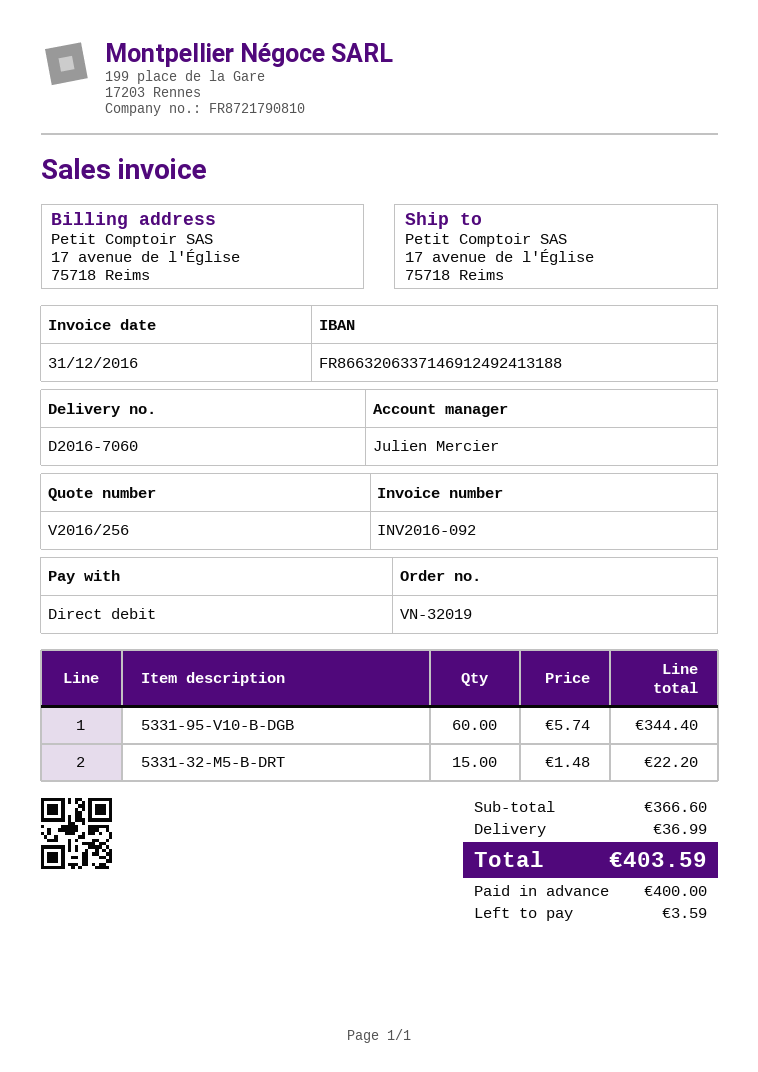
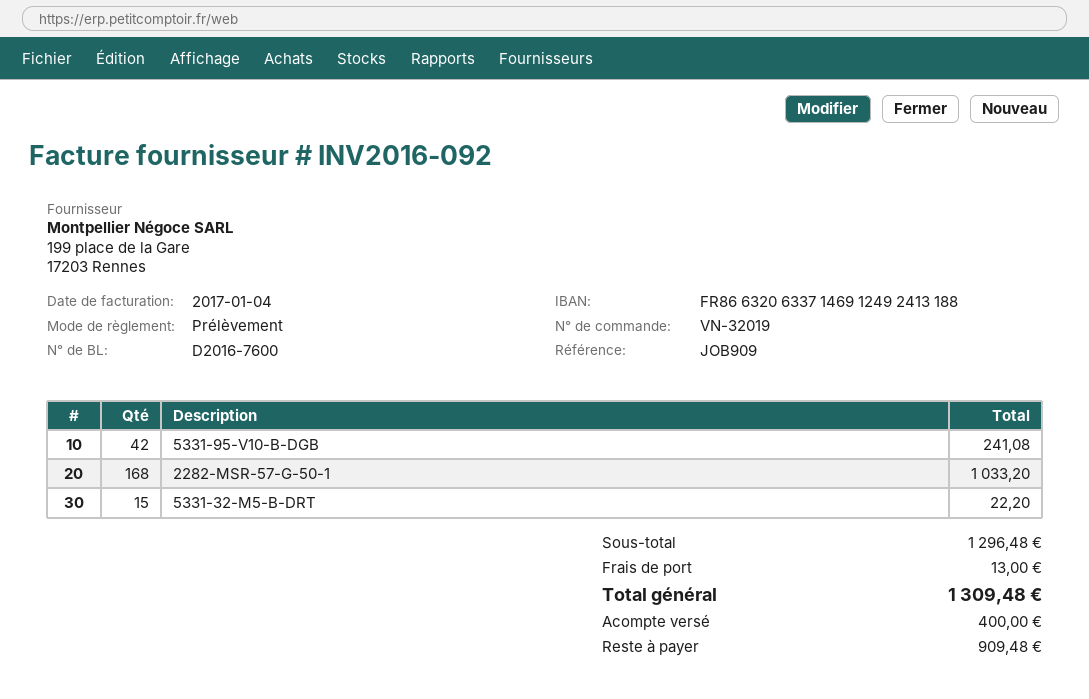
delivery note number: D2016-7060 -> D2016-7600
invoice date: 2016-12-31 -> 2017-01-04
5331-95-V10-B-DGB: 60 for 344.40 -> 42 for 241.08
2282-MSR-57-G-50-1: none -> 168 for 1033.20
subtotal: 366.60 -> 1296.48
shipping: 36.99 -> 13.00
total: 403.59 -> 1309.48
balance: 3.59 -> 909.48

